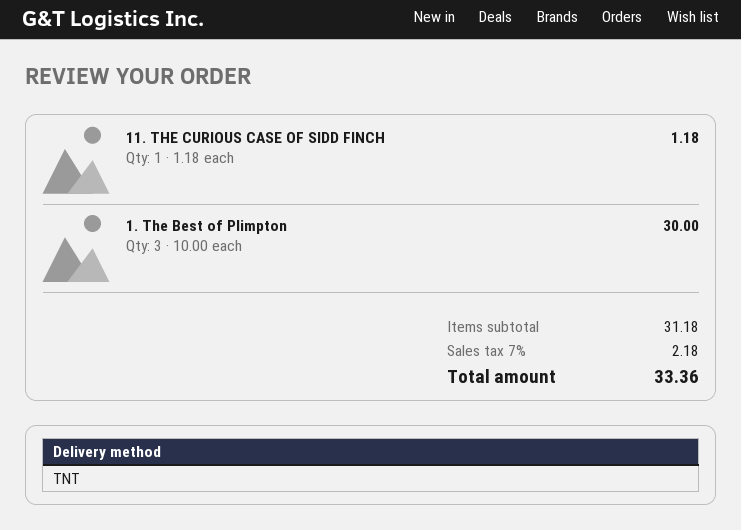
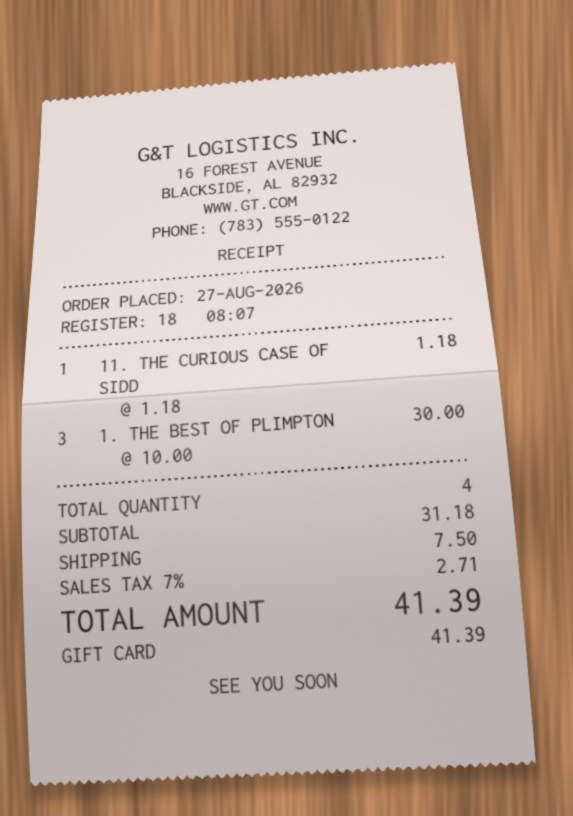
shipping: none -> 7.50
tax: 7% = 2.18 -> 7% = 2.71
total: 33.36 -> 41.39

